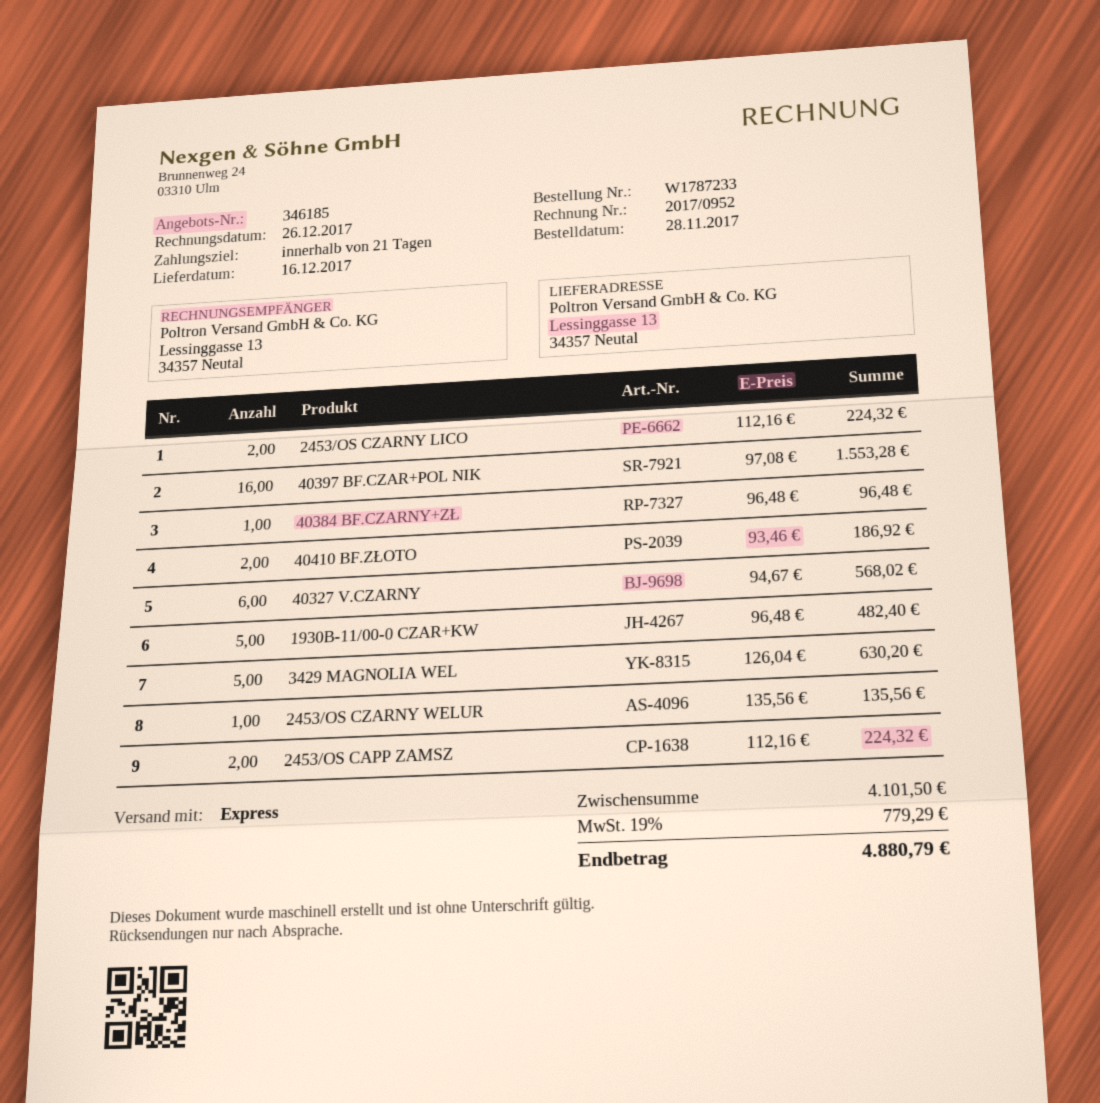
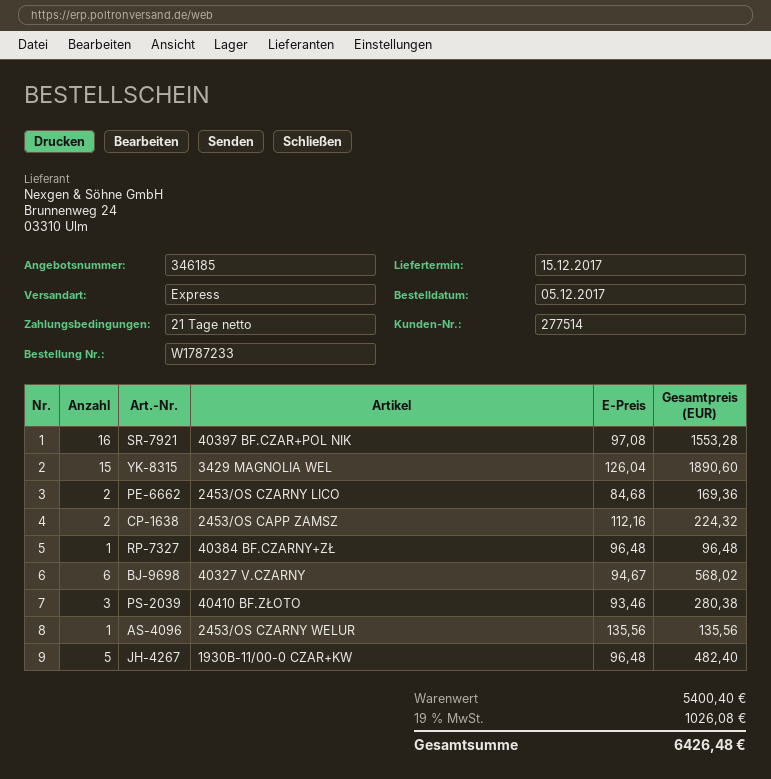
order date: 2017-11-28 -> 2017-12-05
delivery date: 2017-12-16 -> 2017-12-15
2453/OS CZARNY LICO: 2 x 112.16 = 224.32 -> 2 x 84.68 = 169.36
40410 BF.ZŁOTO: 2 x 93.46 = 186.92 -> 3 x 93.46 = 280.38
3429 MAGNOLIA WEL: 5 x 126.04 = 630.20 -> 15 x 126.04 = 1890.60
subtotal: 4101.50 -> 5400.40
tax: 19% = 779.29 -> 19% = 1026.08
total: 4880.79 -> 6426.48

